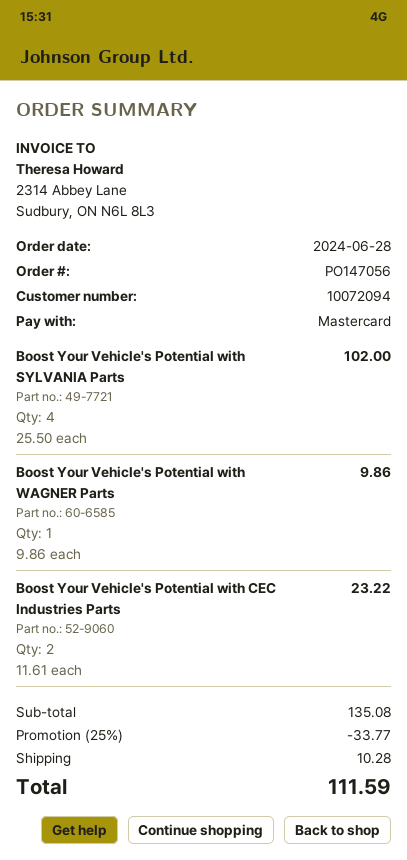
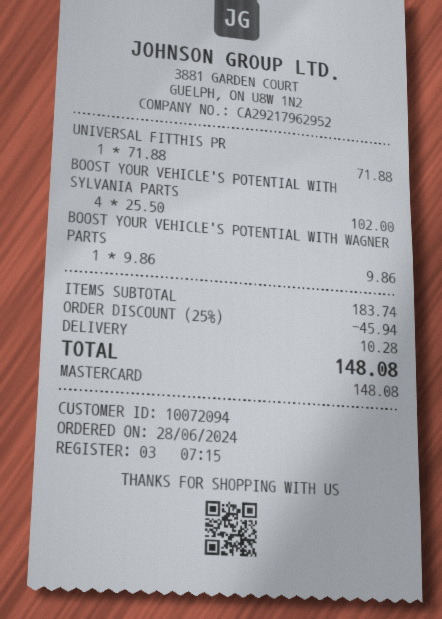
Boost Your Vehicle's Potential with CEC Industries Parts: 2 x 11.61 = 23.22 -> none
UNIVERSAL FITTHIS PR: none -> 1 x 71.88 = 71.88
subtotal: 135.08 -> 183.74
discount: 25% = 33.77 -> 25% = 45.94
total: 111.59 -> 148.08

